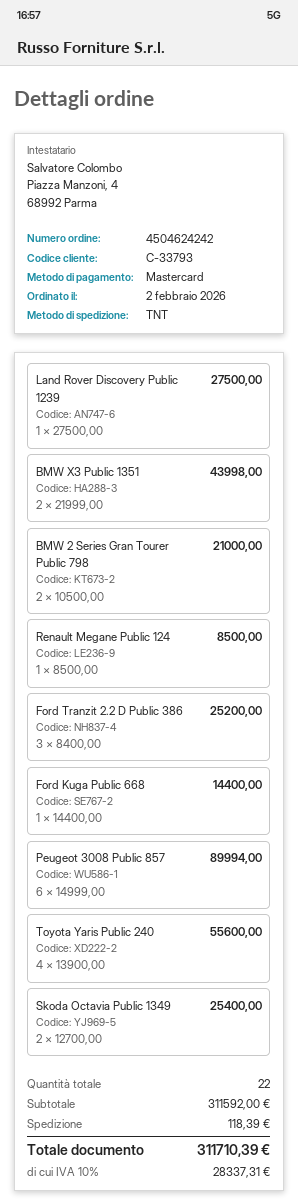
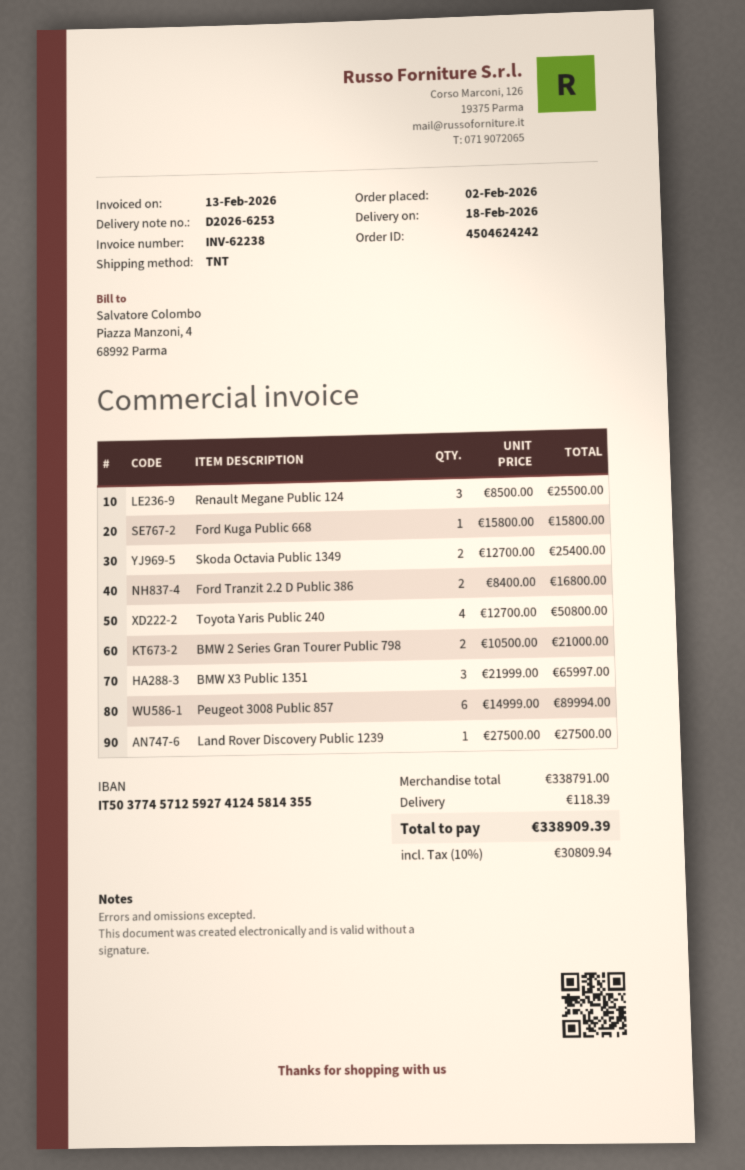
BMW X3 Public 1351: 2 x 21999.00 = 43998.00 -> 3 x 21999.00 = 65997.00
Renault Megane Public 124: 1 x 8500.00 = 8500.00 -> 3 x 8500.00 = 25500.00
Ford Tranzit 2.2 D Public 386: 3 x 8400.00 = 25200.00 -> 2 x 8400.00 = 16800.00
Ford Kuga Public 668: 1 x 14400.00 = 14400.00 -> 1 x 15800.00 = 15800.00
Toyota Yaris Public 240: 4 x 13900.00 = 55600.00 -> 4 x 12700.00 = 50800.00
subtotal: 311592.00 -> 338791.00
tax: 10% = 28337.31 -> 10% = 30809.94
total: 311710.39 -> 338909.39

